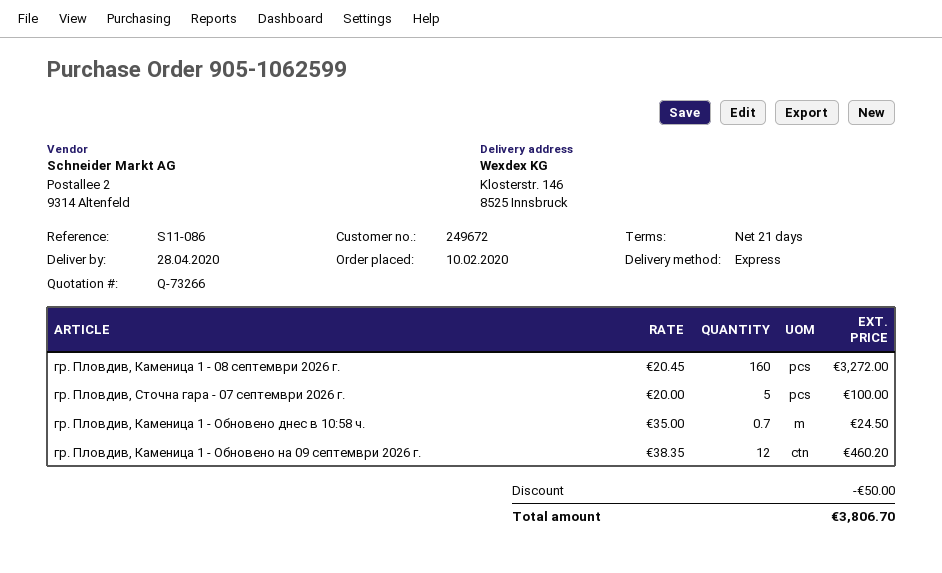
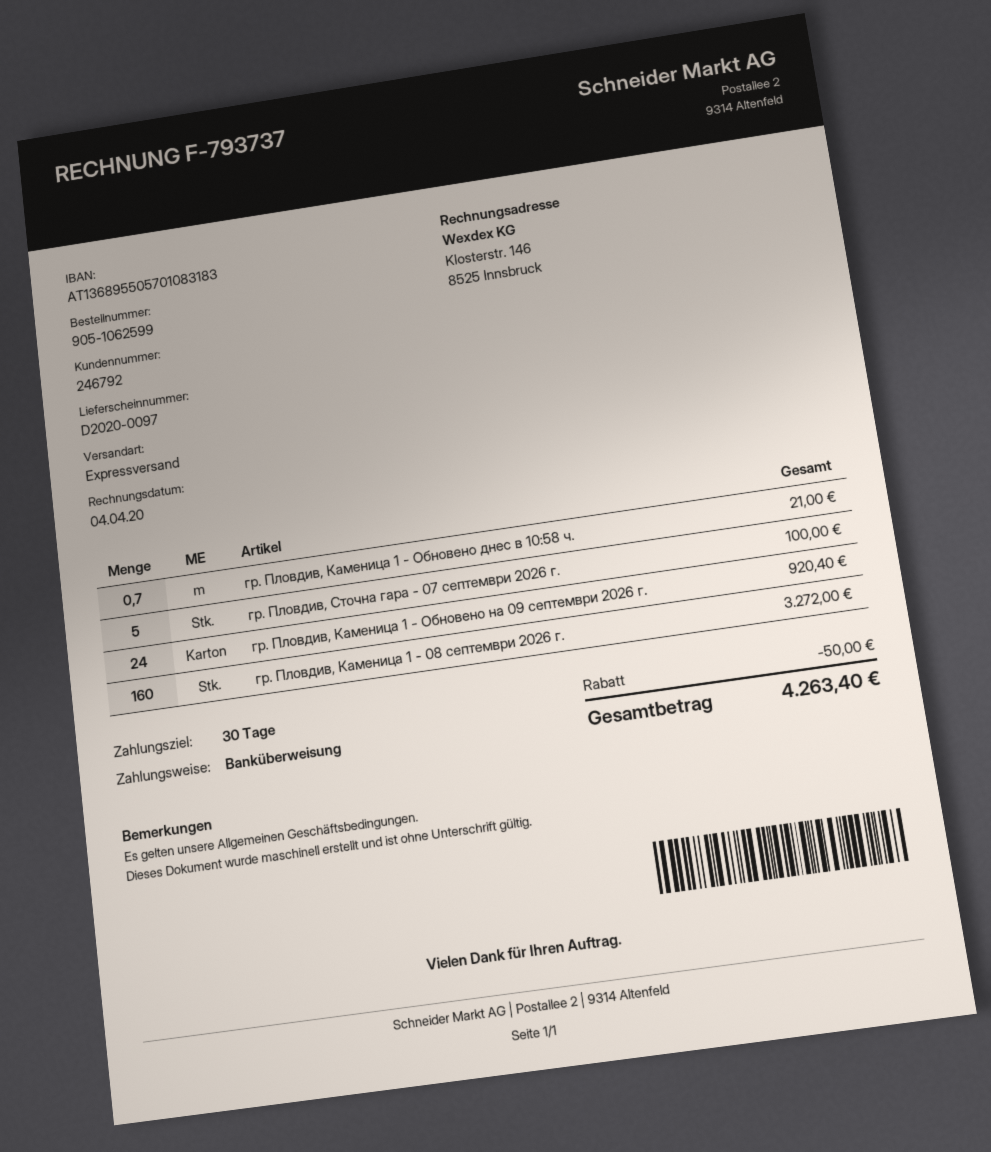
payment terms: 21 days -> 30 days
customer number: 249672 -> 246792
гр. Пловдив, Каменица 1 - Обновено днес в 10:58 ч.: 0.7 for 24.50 -> 0.7 for 21.00
гр. Пловдив, Каменица 1 - Обновено на 09 септември 2026 г.: 12 for 460.20 -> 24 for 920.40
total: 3806.70 -> 4263.40

